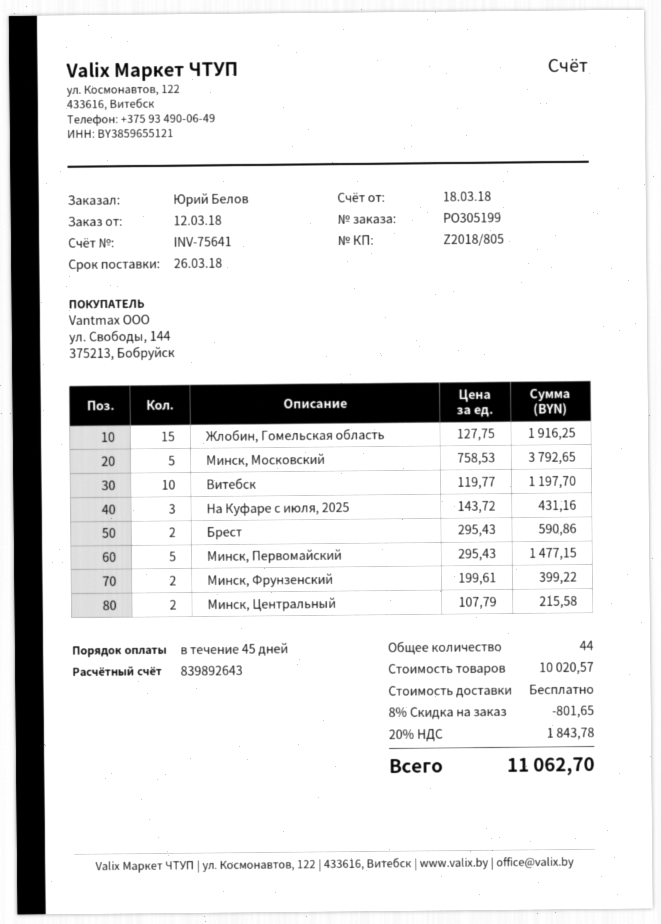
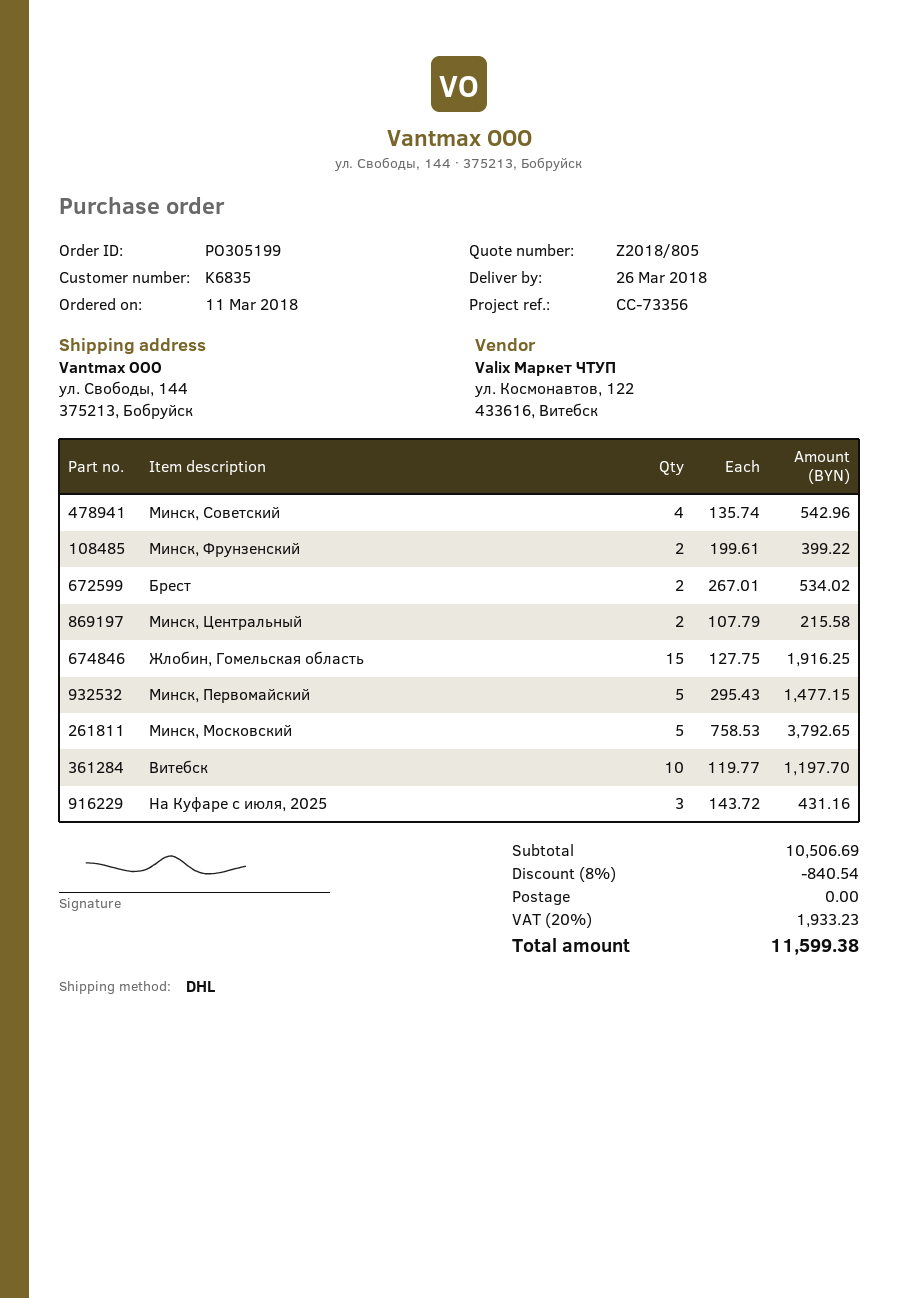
order date: 2018-03-12 -> 2018-03-11
Брест: 2 x 295.43 = 590.86 -> 2 x 267.01 = 534.02
Минск, Советский: none -> 4 x 135.74 = 542.96
subtotal: 10020.57 -> 10506.69
discount: 8% = 801.65 -> 8% = 840.54
tax: 20% = 1843.78 -> 20% = 1933.23
total: 11062.70 -> 11599.38

